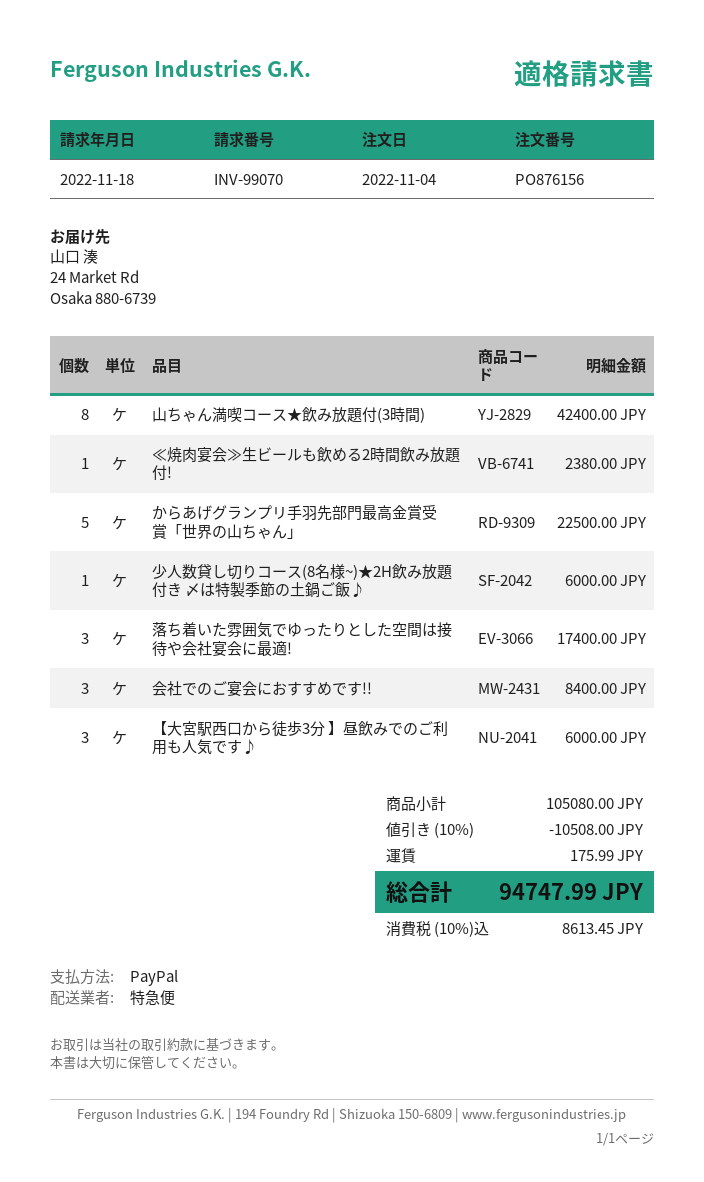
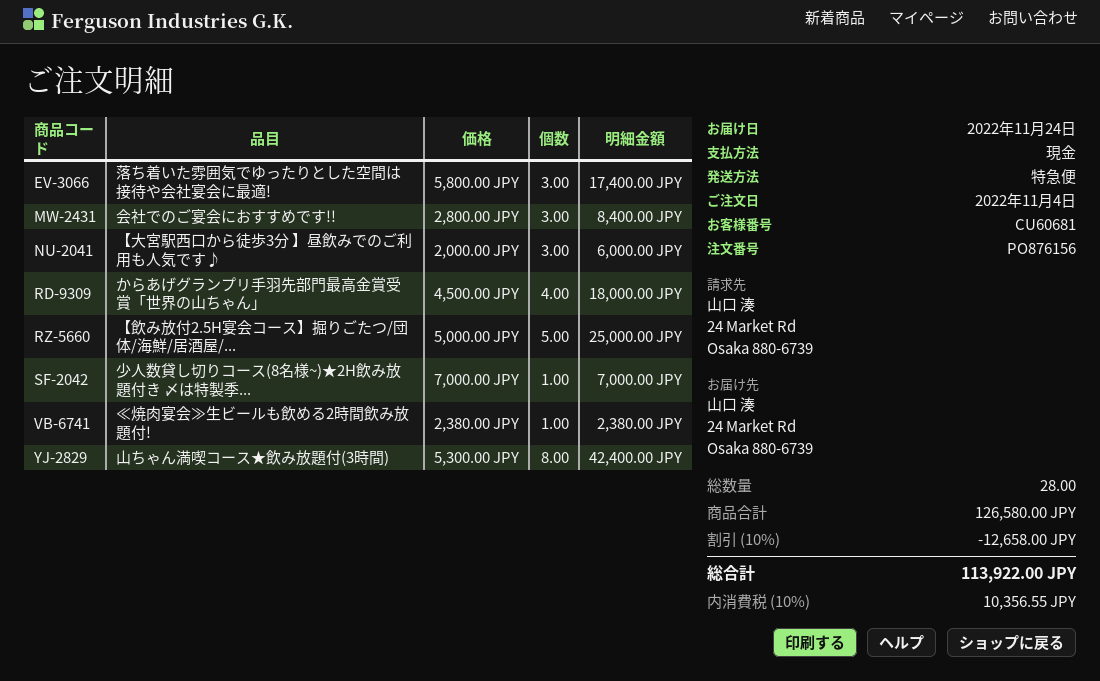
payment method: PayPal -> cash
からあげグランプリ手羽先部門最高金賞受賞「世界の山ちゃん」: 5 for 22500.00 -> 4 for 18000.00
少人数貸し切りコース(8名様~)★2H飲み放題付き 〆は特製季節の土鍋ご飯♪: 1 for 6000.00 -> 1 for 7000.00
【飲み放付2.5H宴会コース】掘りごたつ/団体/海鮮/居酒屋/...: none -> 5 for 25000.00
subtotal: 105080.00 -> 126580.00
discount: 10% = 10508.00 -> 10% = 12658.00
shipping: 175.99 -> none
tax: 10% = 8613.45 -> 10% = 10356.55
total: 94747.99 -> 113922.00

